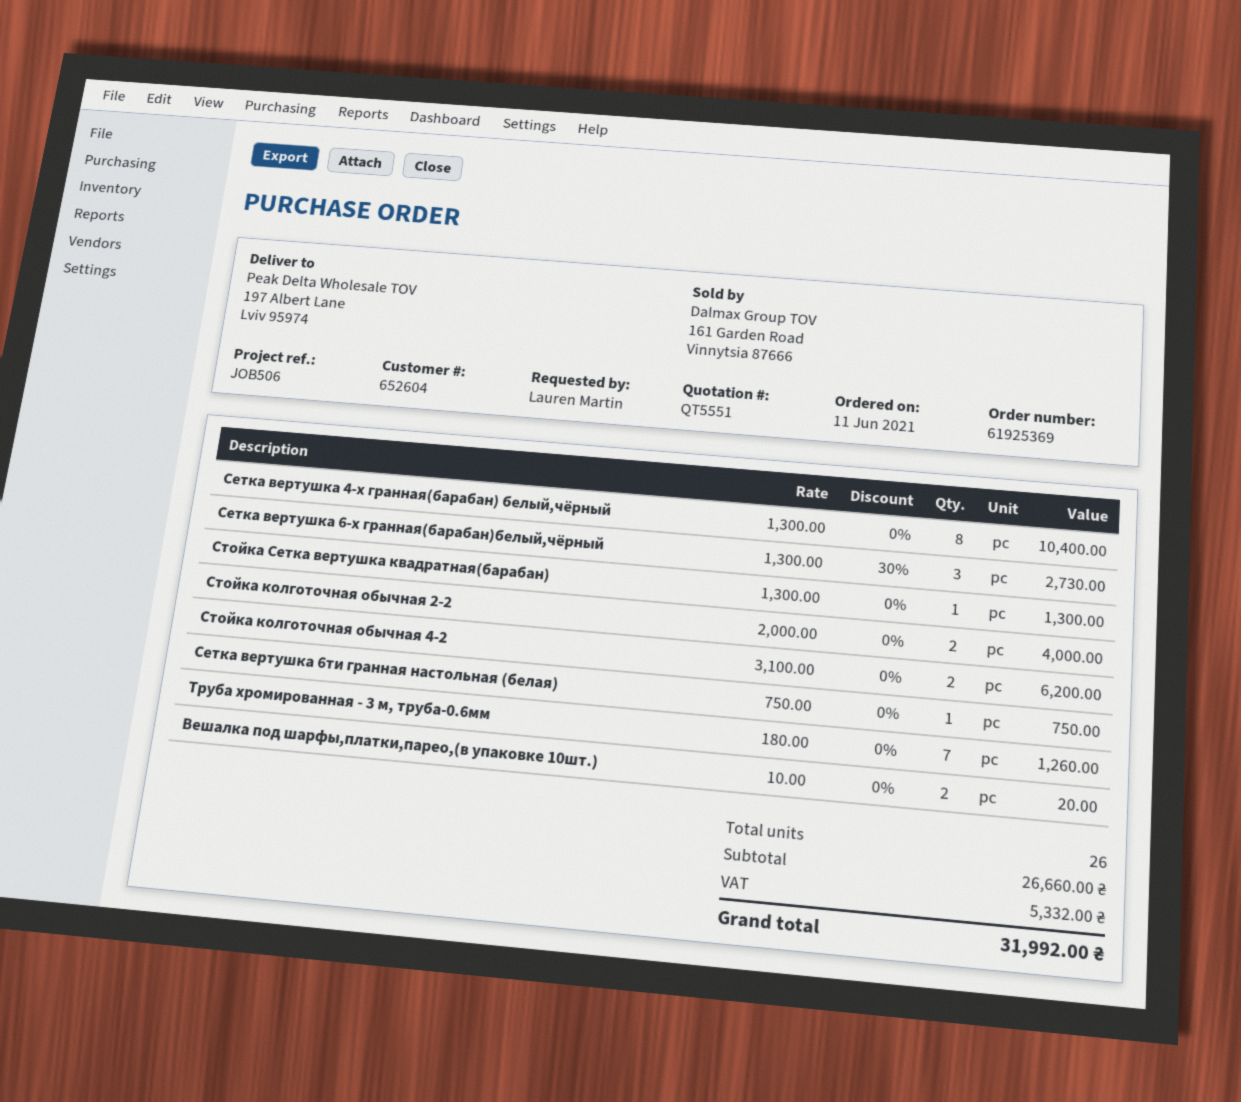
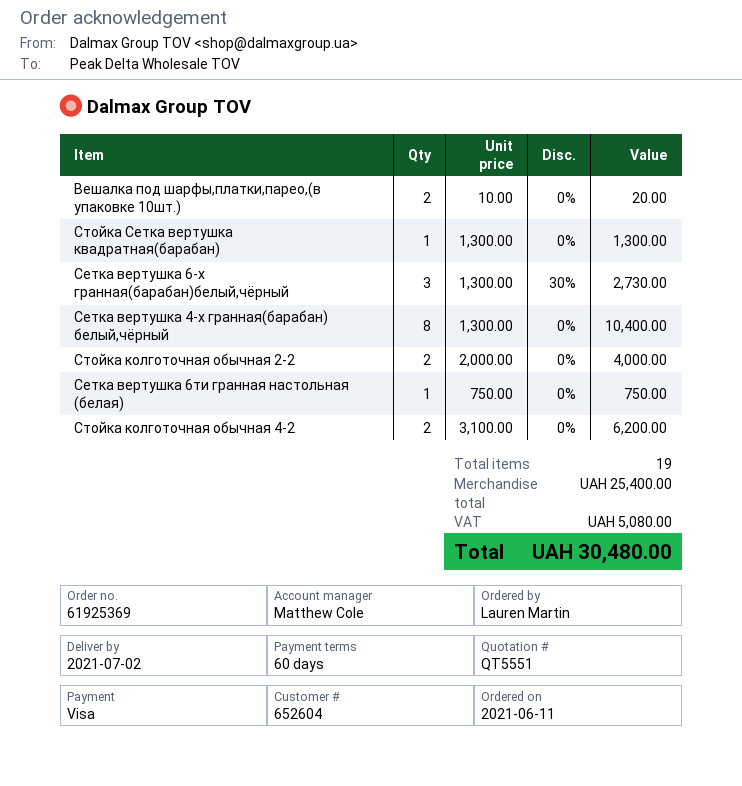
Труба хромированная - 3 м, труба-0.6мм: 7 x 180.00 = 1260.00 -> none
total quantity: 26 -> 19
subtotal: 26660.00 -> 25400.00
tax: 5332.00 -> 5080.00
total: 31992.00 -> 30480.00

